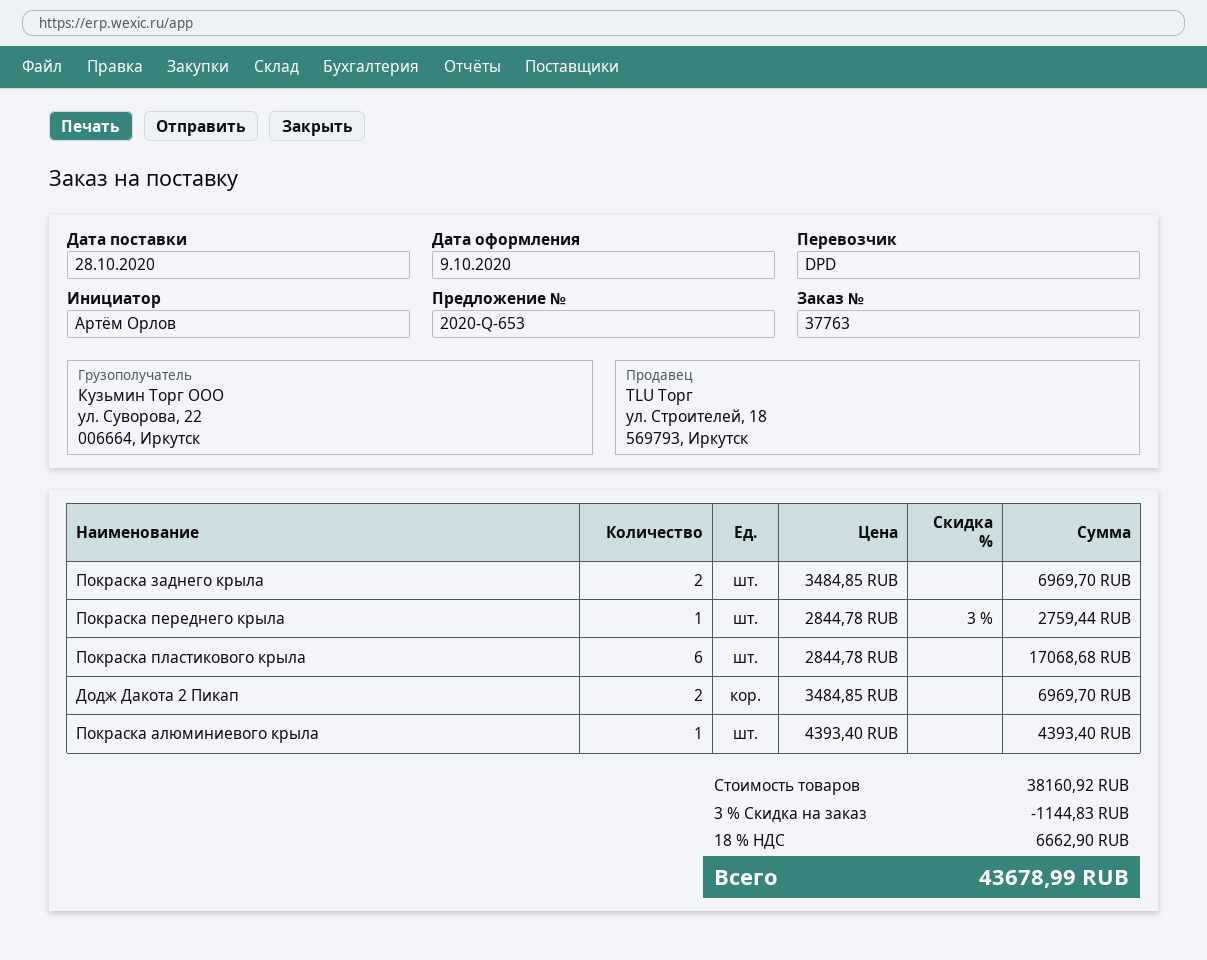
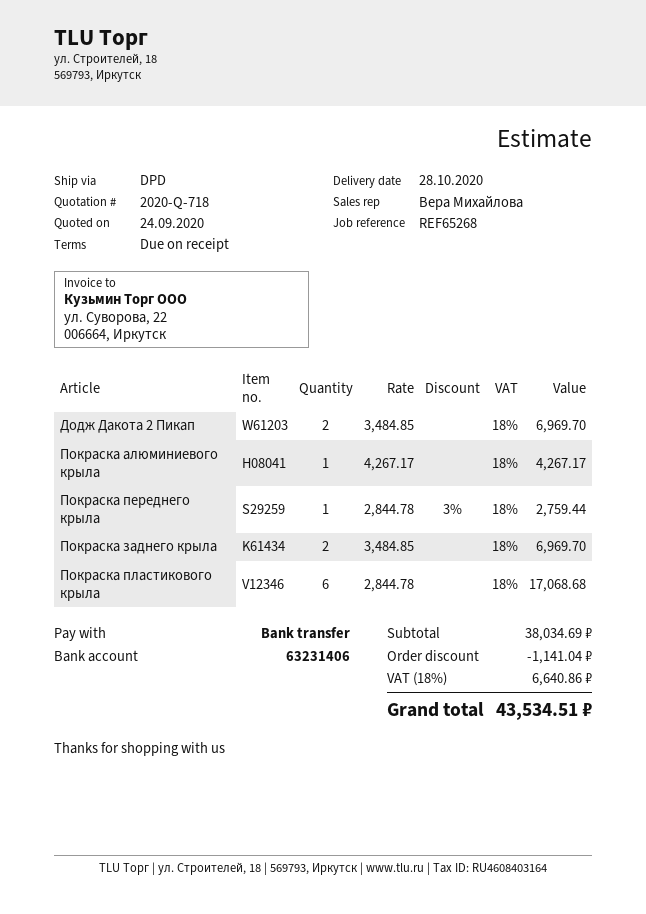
quote number: 2020-Q-653 -> 2020-Q-718
Покраска алюминиевого крыла: 1 x 4393.40 = 4393.40 -> 1 x 4267.17 = 4267.17
subtotal: 38160.92 -> 38034.69
discount: 1144.83 -> 1141.04
tax: 18% = 6662.90 -> 18% = 6640.86
total: 43678.99 -> 43534.51

